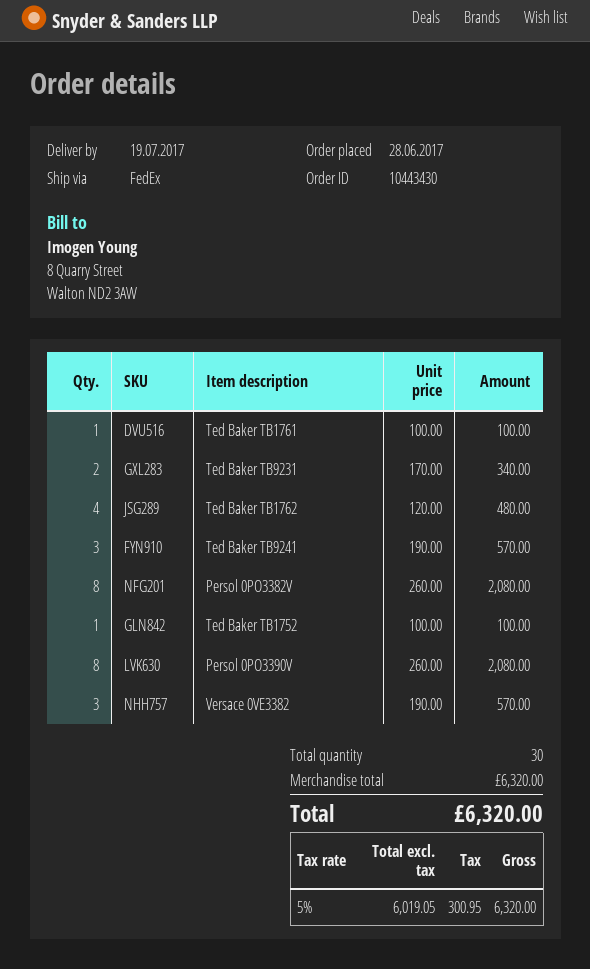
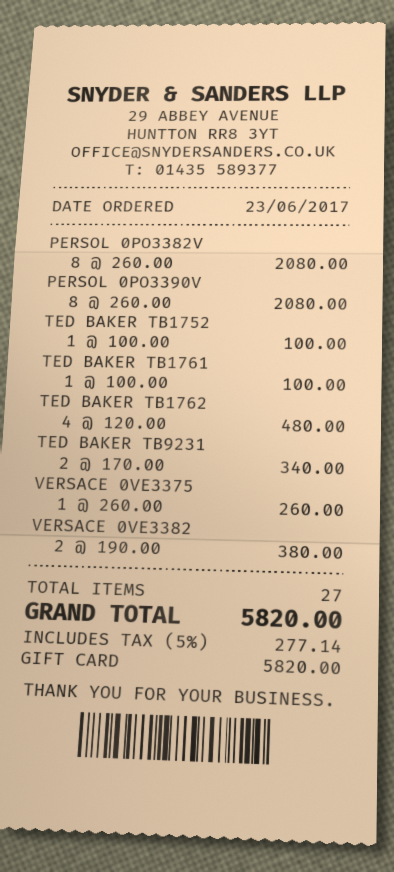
order date: 2017-06-28 -> 2017-06-23
Ted Baker TB9241: 3 x 190.00 = 570.00 -> none
Versace 0VE3382: 3 x 190.00 = 570.00 -> 2 x 190.00 = 380.00
VERSACE 0VE3375: none -> 1 x 260.00 = 260.00
total quantity: 30 -> 27
tax: 5% = 300.95 -> 5% = 277.14
total: 6320.00 -> 5820.00

